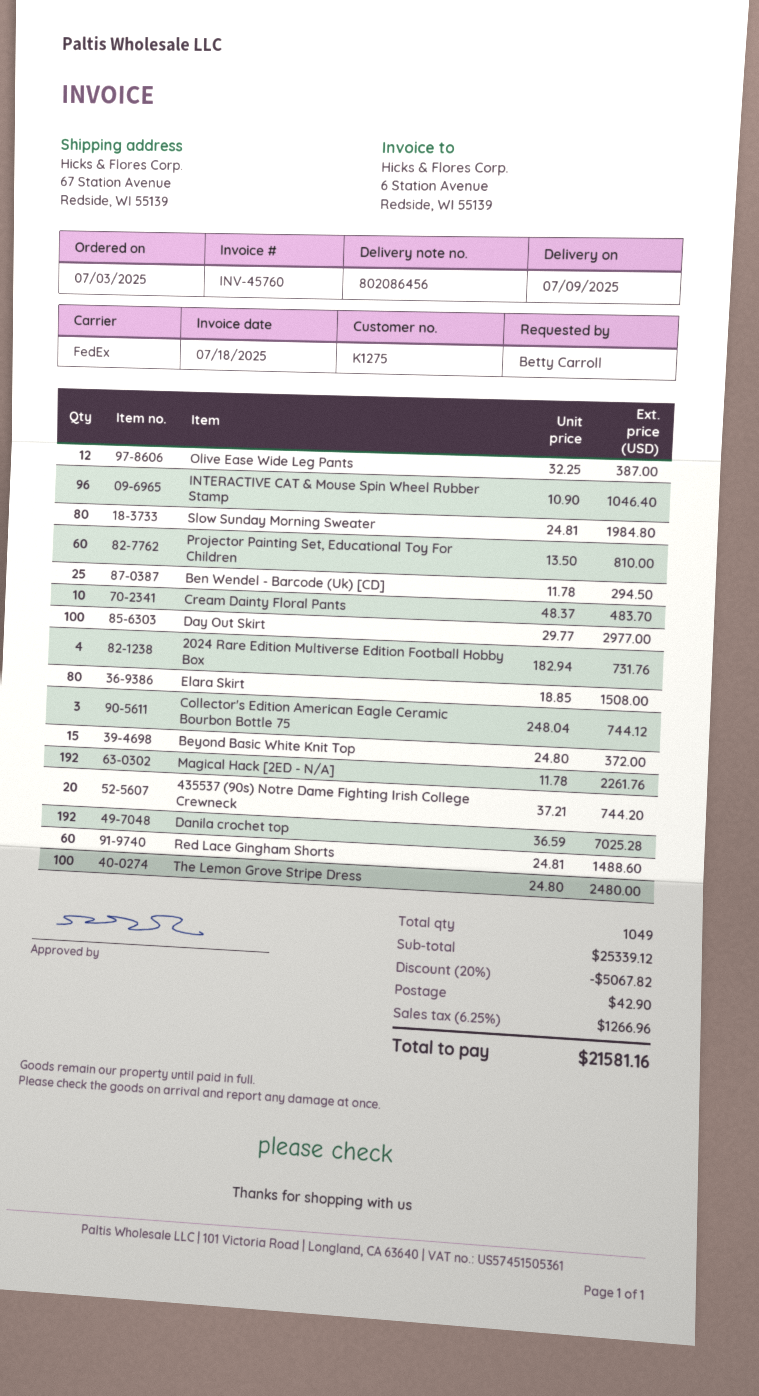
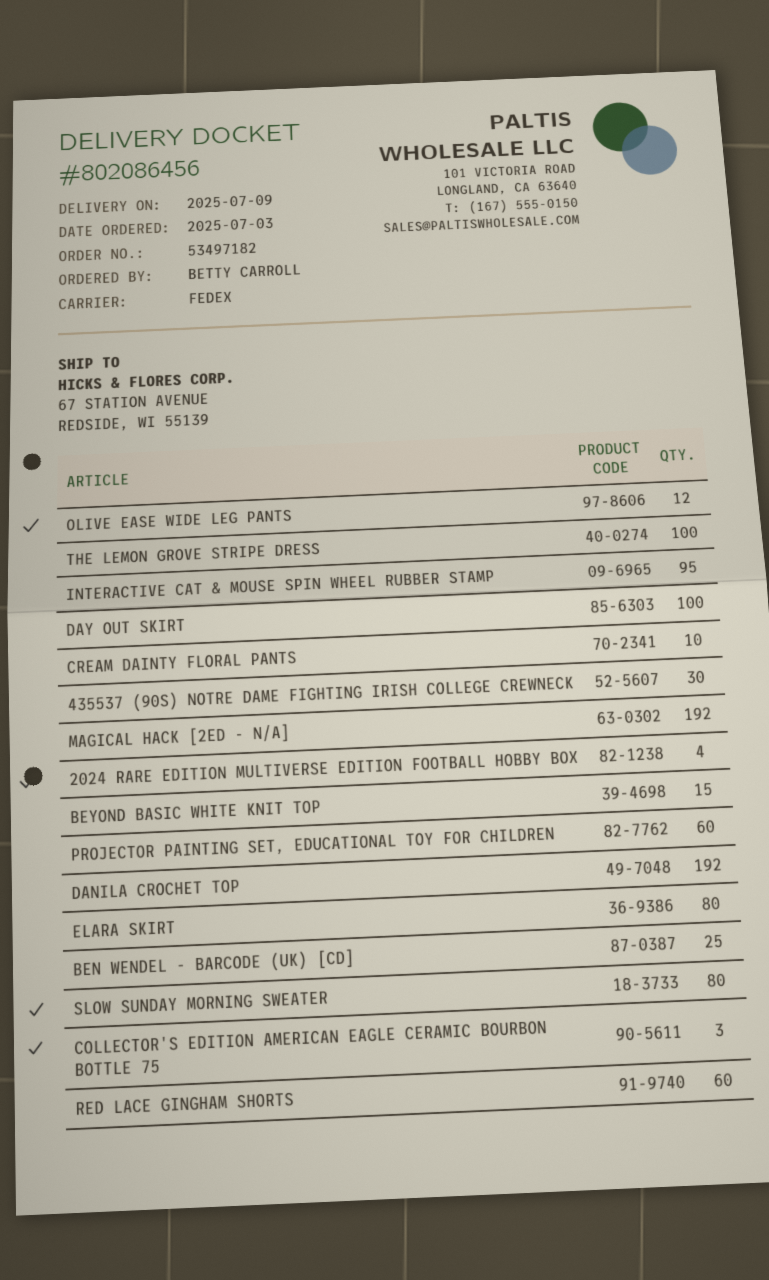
INTERACTIVE CAT & Mouse Spin Wheel Rubber Stamp: 96 -> 95
435537 (90s) Notre Dame Fighting Irish College Crewneck: 20 -> 30

